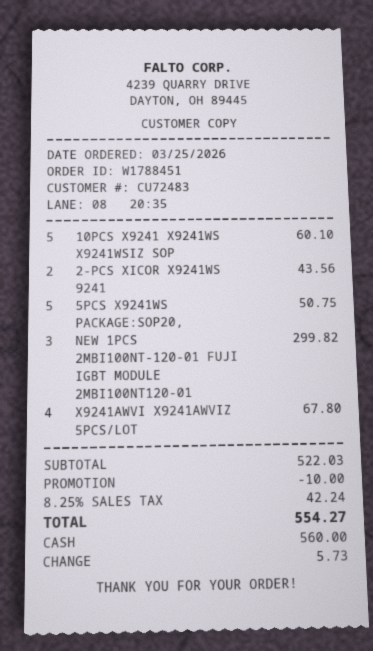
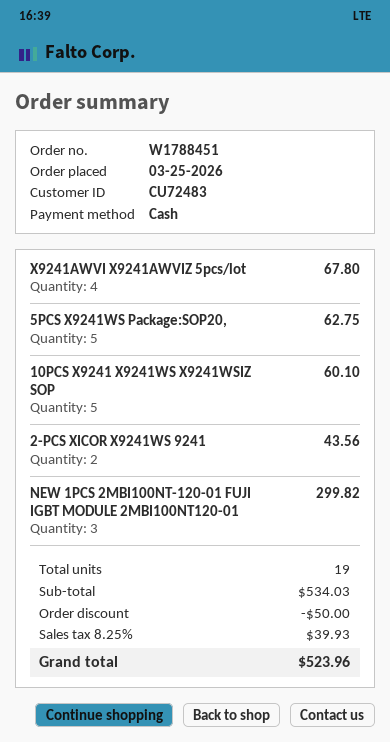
5PCS X9241WS PACKAGE:SOP20,: 5 for 50.75 -> 5 for 62.75
subtotal: 522.03 -> 534.03
discount: 10.00 -> 50.00
tax: 8.25% = 42.24 -> 8.25% = 39.93
total: 554.27 -> 523.96

